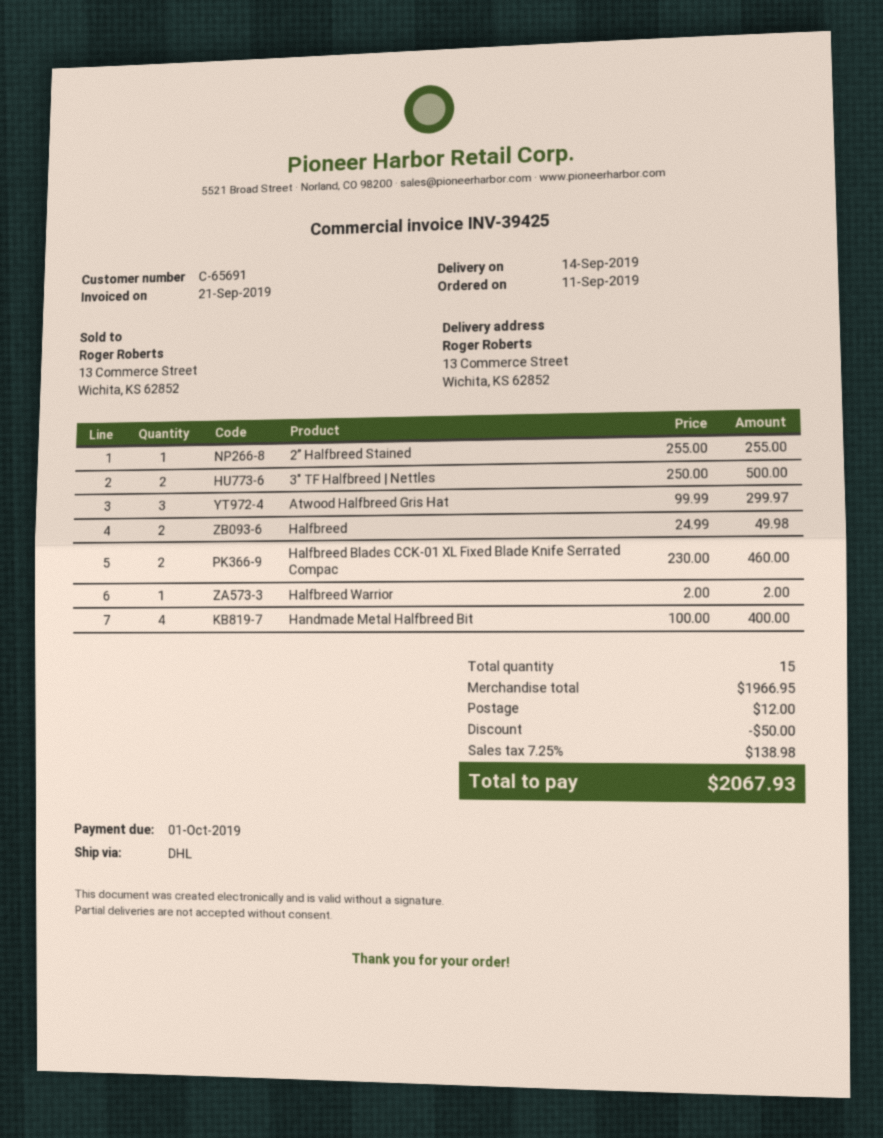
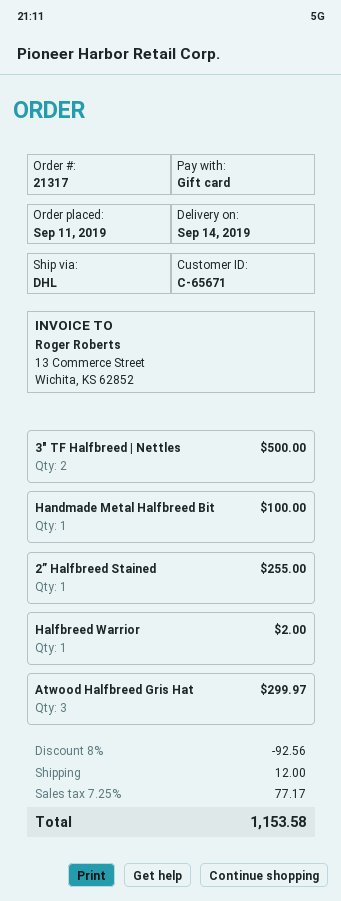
customer number: C-65691 -> C-65671
Halfbreed: 2 for 49.98 -> none
Halfbreed Blades CCK-01 XL Fixed Blade Knife Serrated Compac: 2 for 460.00 -> none
Handmade Metal Halfbreed Bit: 4 for 400.00 -> 1 for 100.00
discount: 50.00 -> 92.56
tax: 7.25% = 138.98 -> 7.25% = 77.17
total: 2067.93 -> 1153.58

